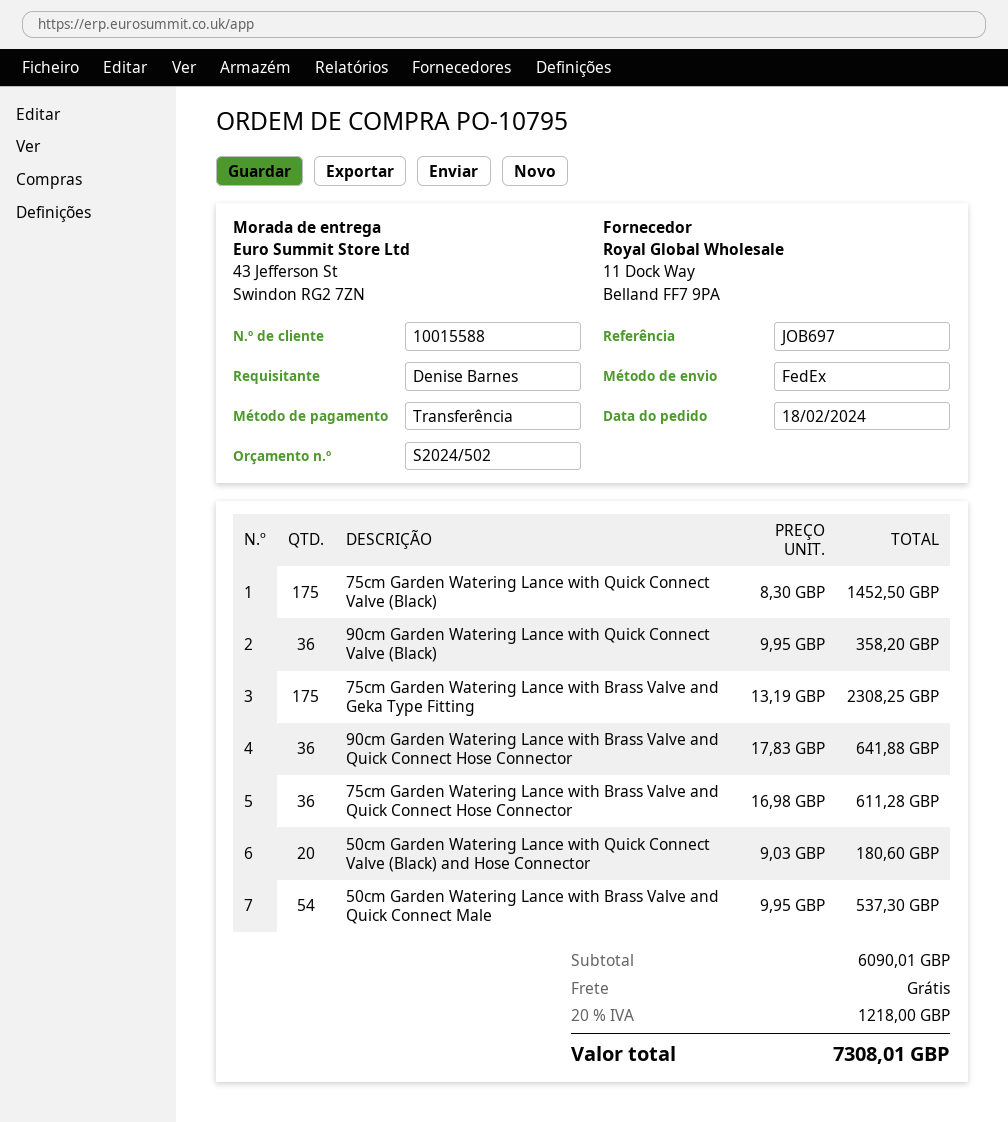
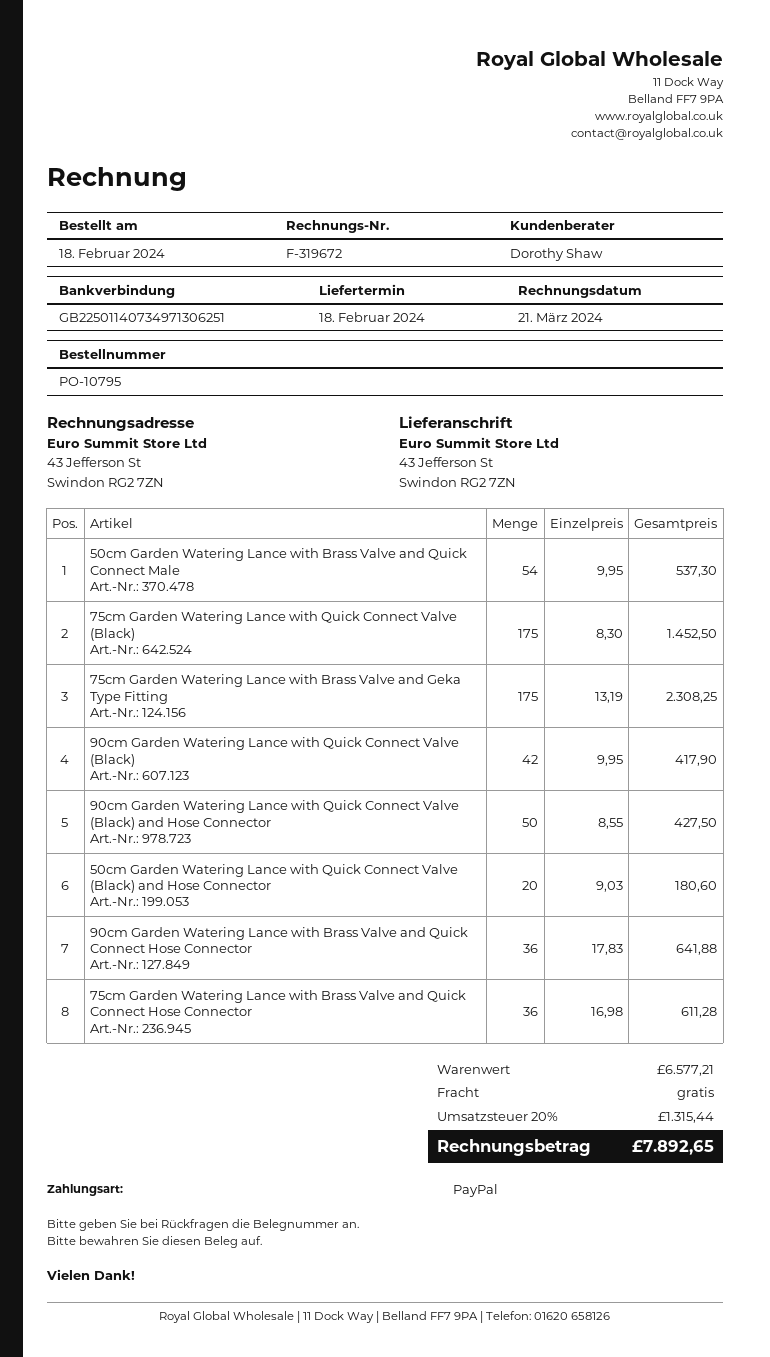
payment method: bank transfer -> PayPal
90cm Garden Watering Lance with Quick Connect Valve (Black): 36 x 9.95 = 358.20 -> 42 x 9.95 = 417.90
90cm Garden Watering Lance with Quick Connect Valve (Black) and Hose Connector: none -> 50 x 8.55 = 427.50
subtotal: 6090.01 -> 6577.21
tax: 20% = 1218.00 -> 20% = 1315.44
total: 7308.01 -> 7892.65

